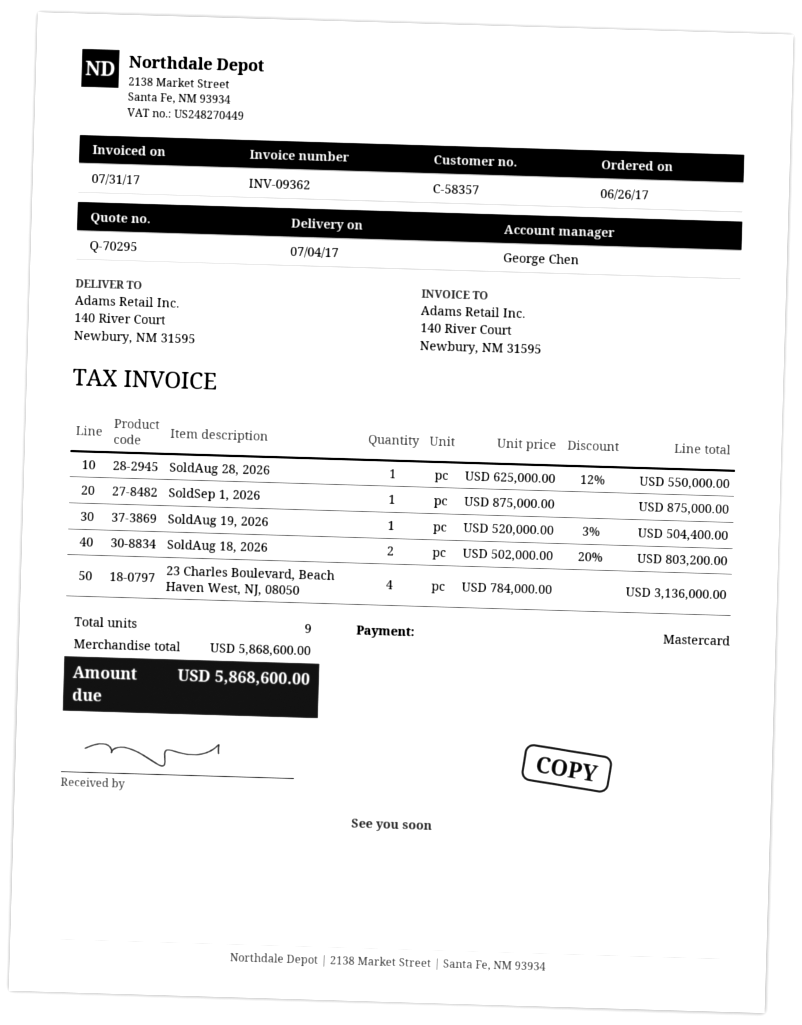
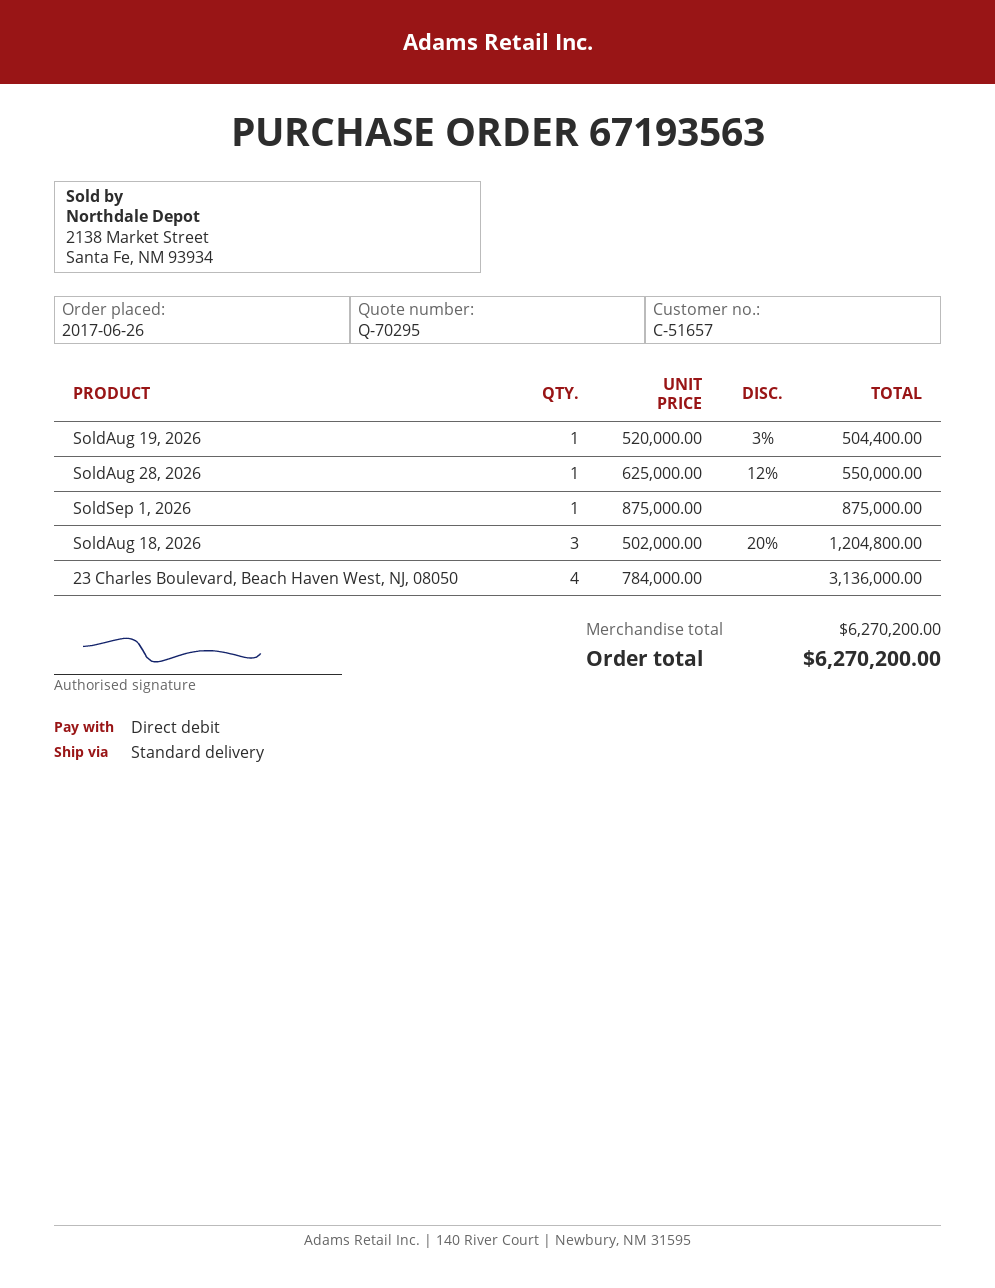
customer number: C-58357 -> C-51657
payment method: Mastercard -> direct debit
SoldAug 18, 2026: 2 x 502000.00 - 20% = 803200.00 -> 3 x 502000.00 - 20% = 1204800.00
subtotal: 5868600.00 -> 6270200.00
total: 5868600.00 -> 6270200.00

